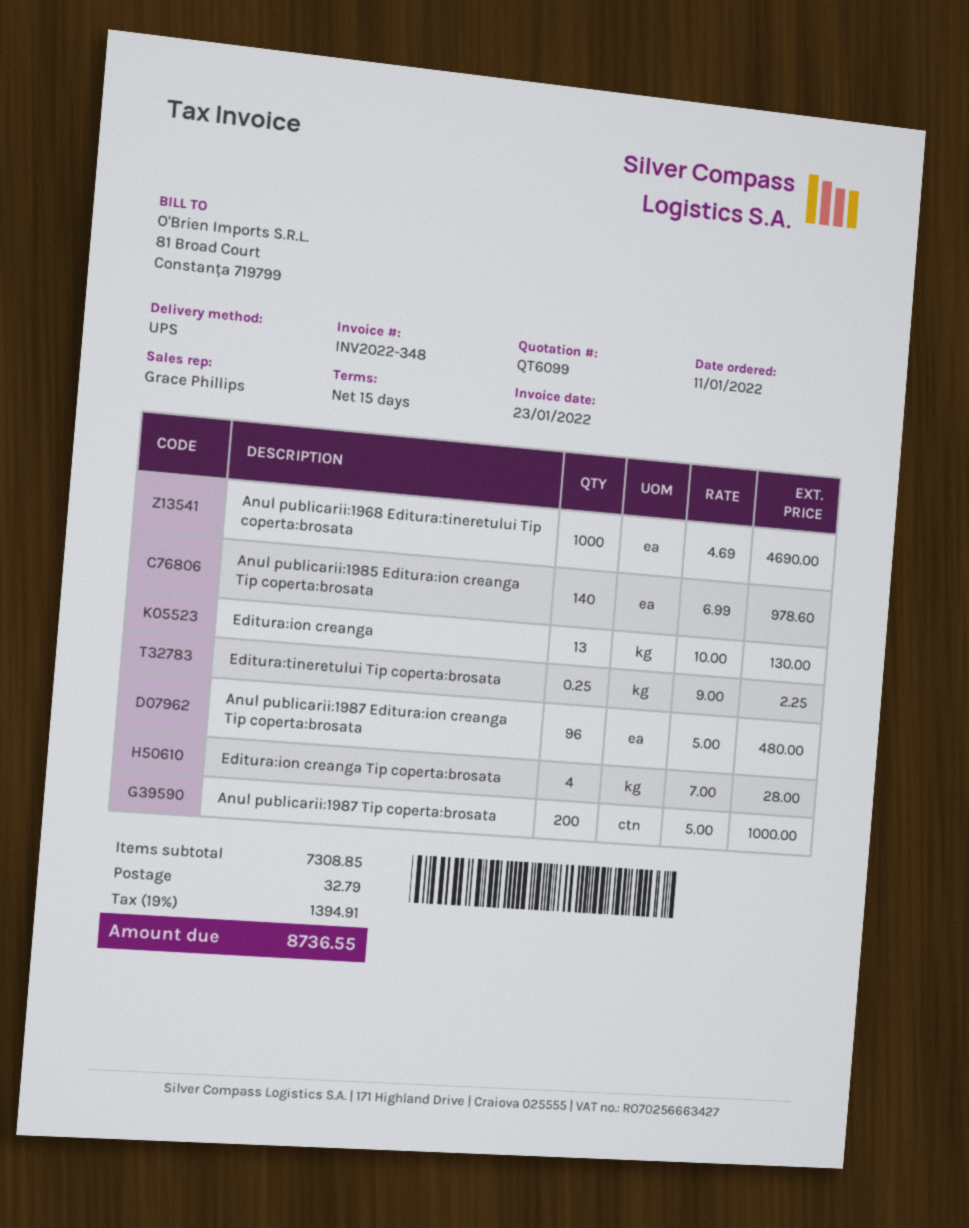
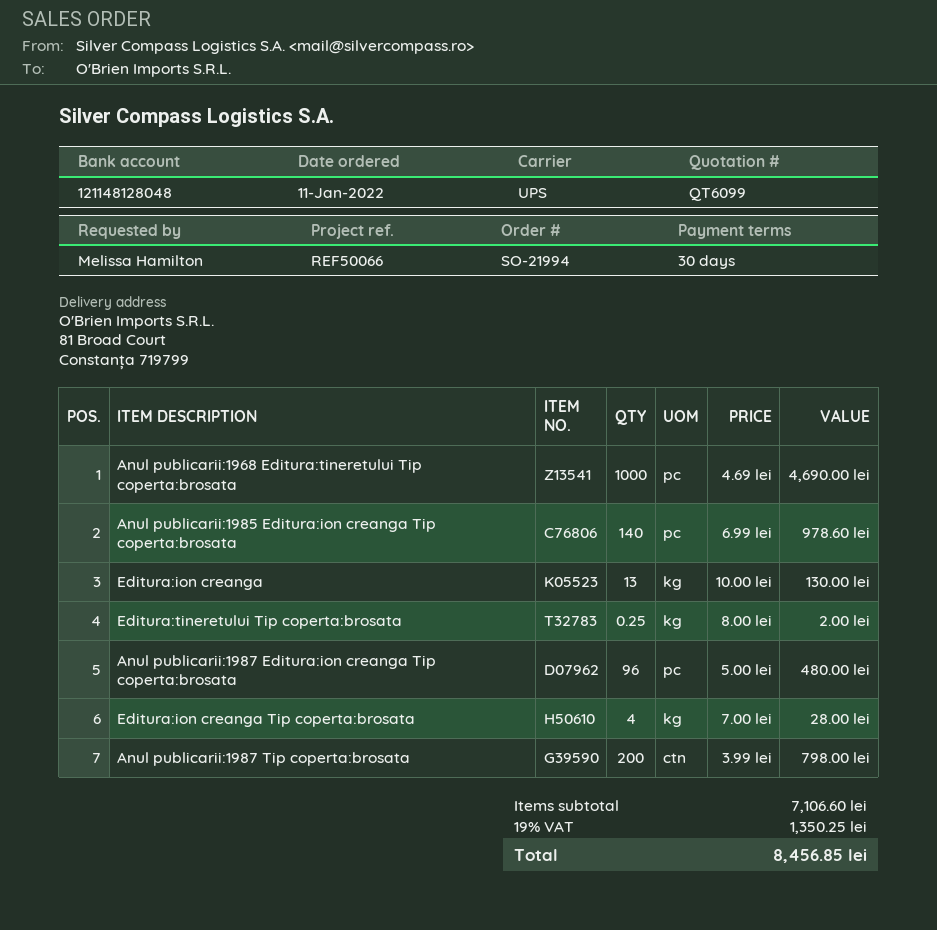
payment terms: 15 days -> 30 days
Editura:tineretului Tip coperta:brosata: 0.25 x 9.00 = 2.25 -> 0.25 x 8.00 = 2.00
Anul publicarii:1987 Tip coperta:brosata: 200 x 5.00 = 1000.00 -> 200 x 3.99 = 798.00
subtotal: 7308.85 -> 7106.60
shipping: 32.79 -> none
tax: 19% = 1394.91 -> 19% = 1350.25
total: 8736.55 -> 8456.85

